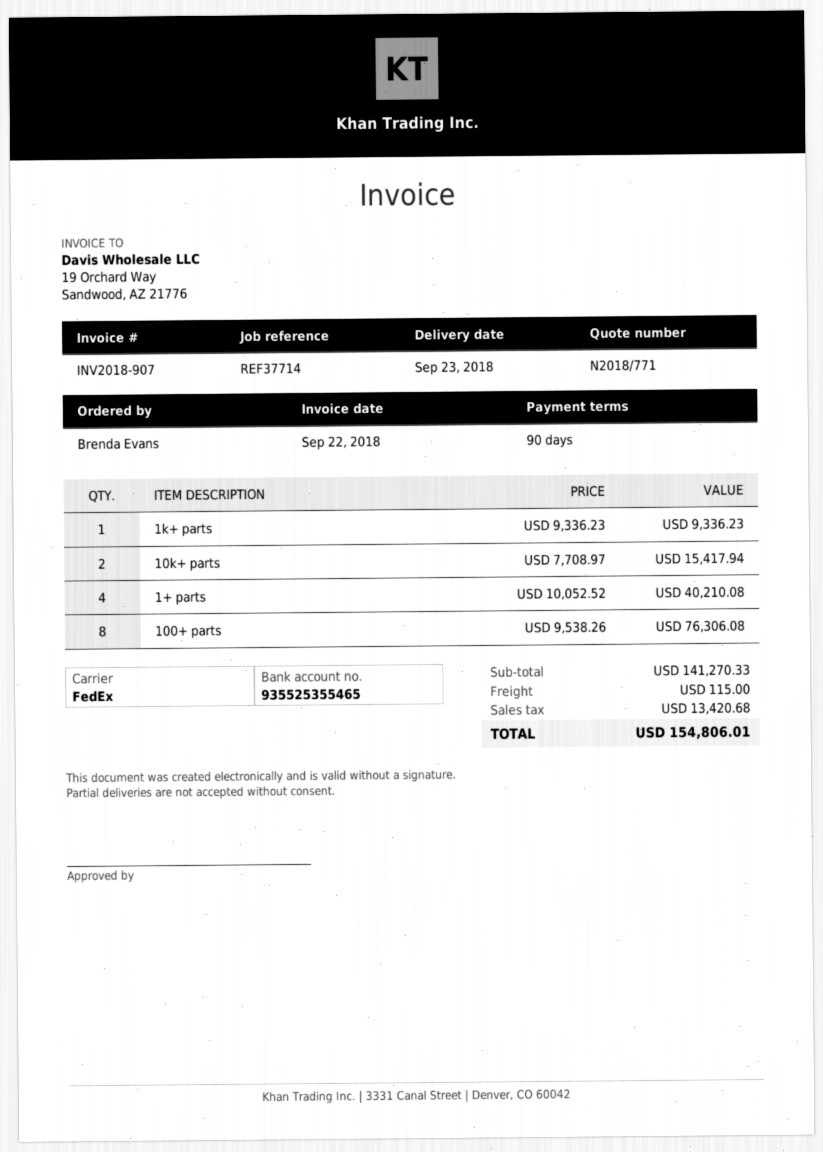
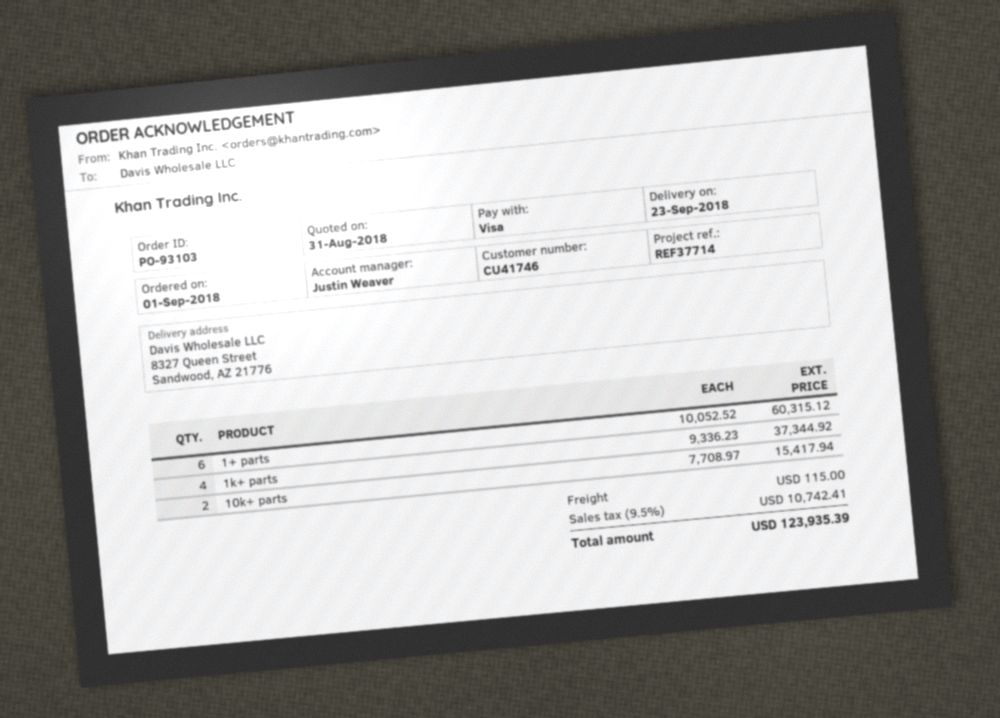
1k+ parts: 1 x 9336.23 = 9336.23 -> 4 x 9336.23 = 37344.92
1+ parts: 4 x 10052.52 = 40210.08 -> 6 x 10052.52 = 60315.12
100+ parts: 8 x 9538.26 = 76306.08 -> none
tax: 13420.68 -> 10742.41
total: 154806.01 -> 123935.39

